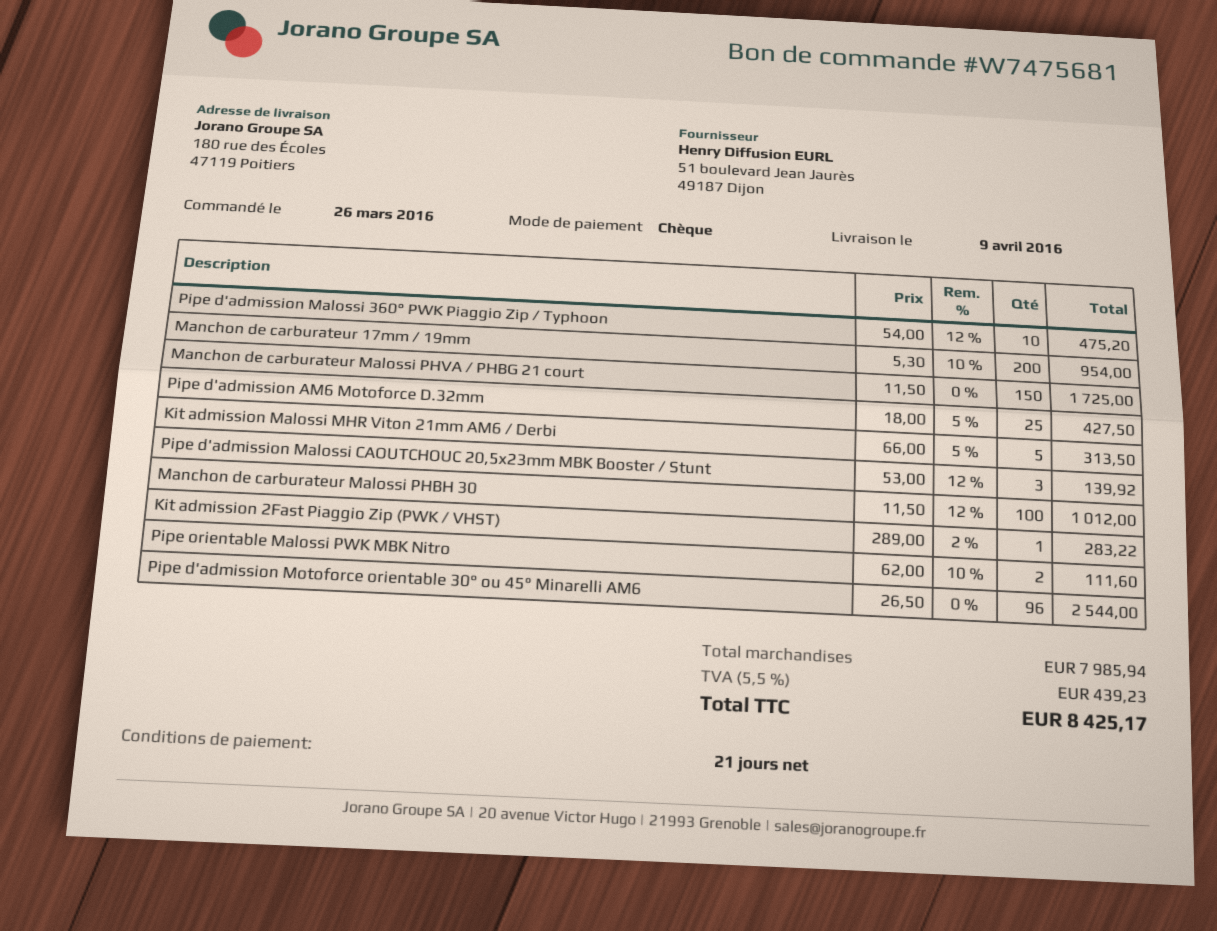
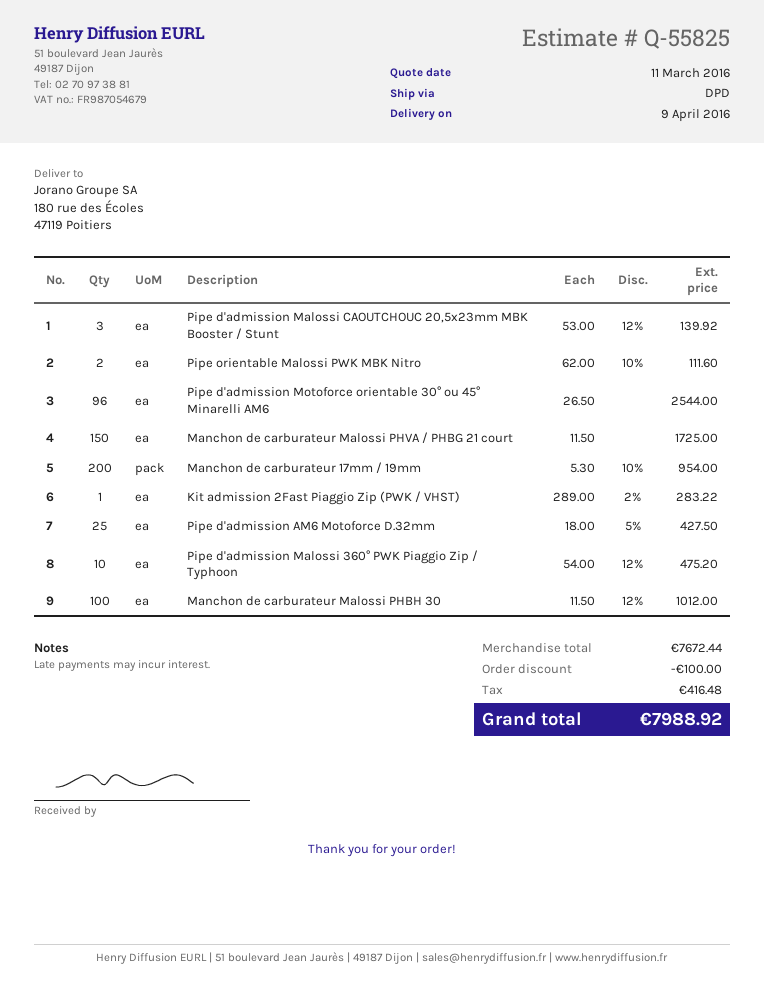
Kit admission Malossi MHR Viton 21mm AM6 / Derbi: 5 x 66.00 - 5% = 313.50 -> none
subtotal: 7985.94 -> 7672.44
discount: none -> 100.00
tax: 439.23 -> 416.48
total: 8425.17 -> 7988.92

